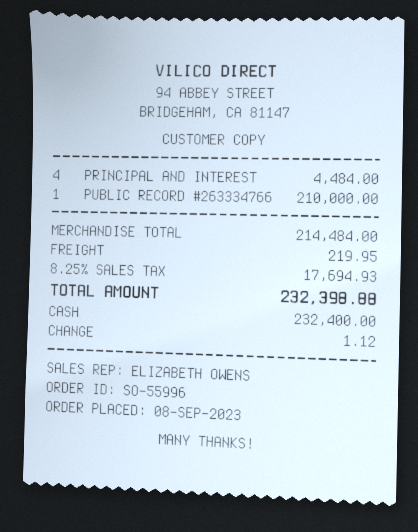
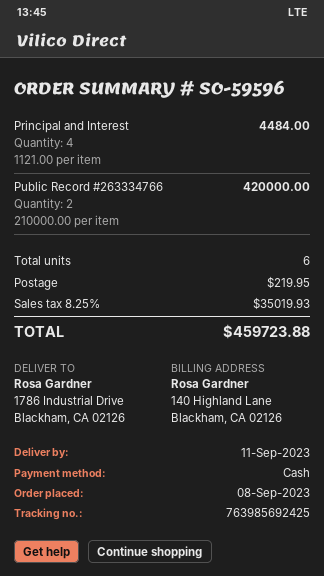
order number: SO-55996 -> SO-59596
PUBLIC RECORD #263334766: 1 for 210000.00 -> 2 for 420000.00
tax: 8.25% = 17694.93 -> 8.25% = 35019.93
total: 232398.88 -> 459723.88

